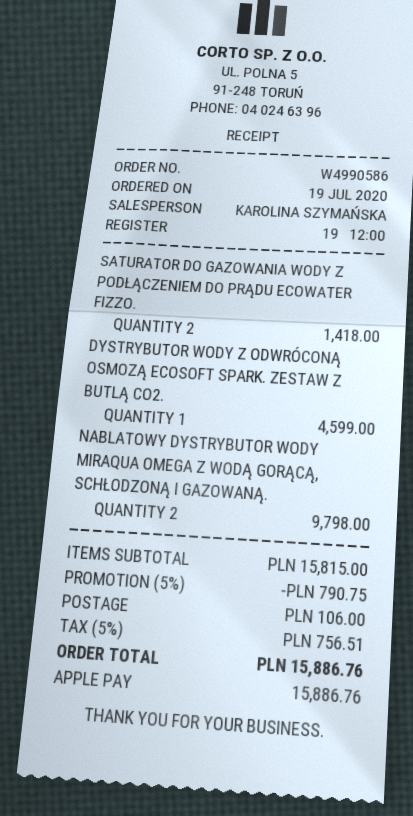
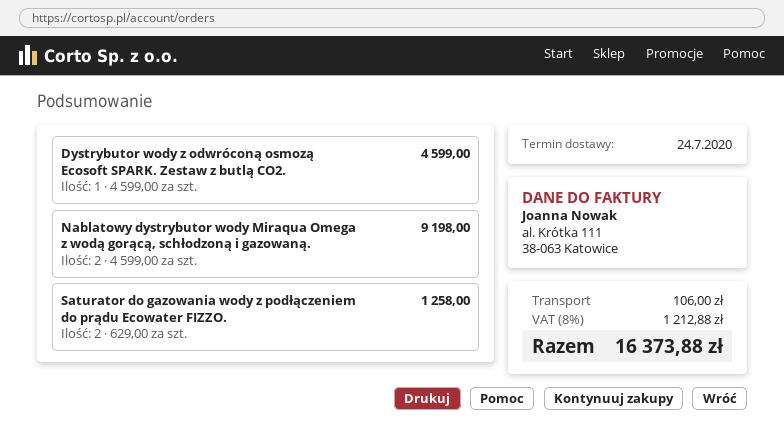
SATURATOR DO GAZOWANIA WODY Z PODŁĄCZENIEM DO PRĄDU ECOWATER FIZZO.: 2 for 1418.00 -> 2 for 1258.00
NABLATOWY DYSTRYBUTOR WODY MIRAQUA OMEGA Z WODĄ GORĄCĄ, SCHŁODZONĄ I GAZOWANĄ.: 2 for 9798.00 -> 2 for 9198.00
discount: 5% = 790.75 -> none
tax: 5% = 756.51 -> 8% = 1212.88
total: 15886.76 -> 16373.88

